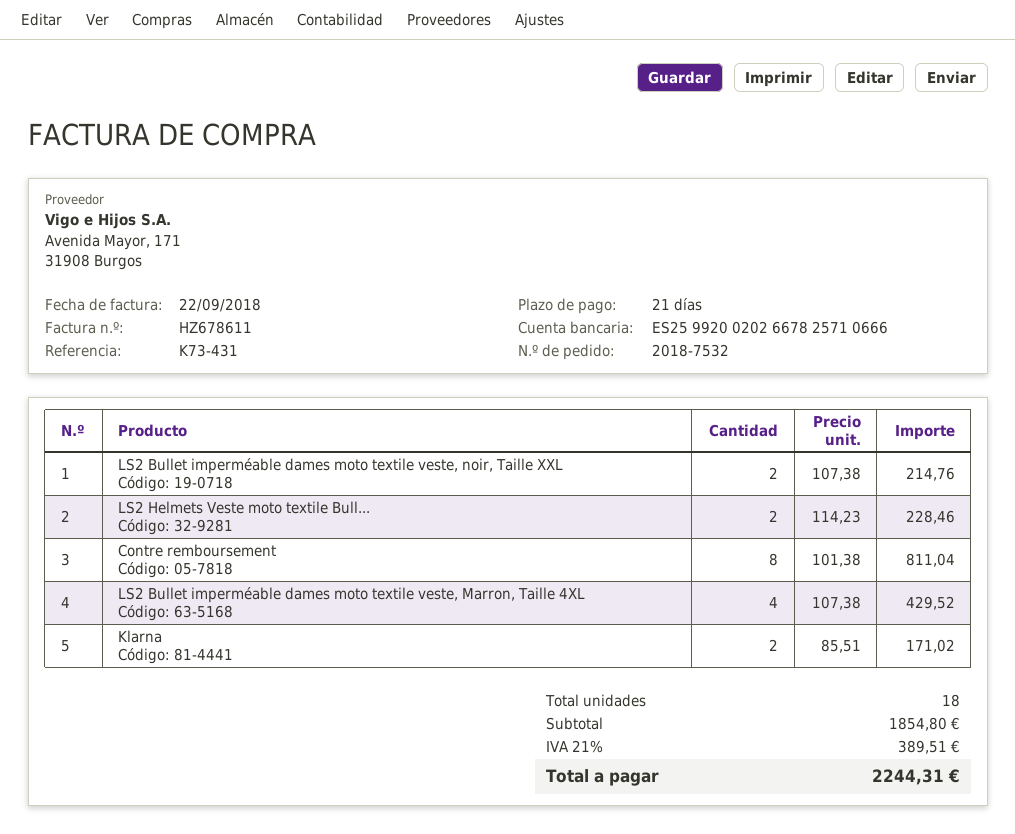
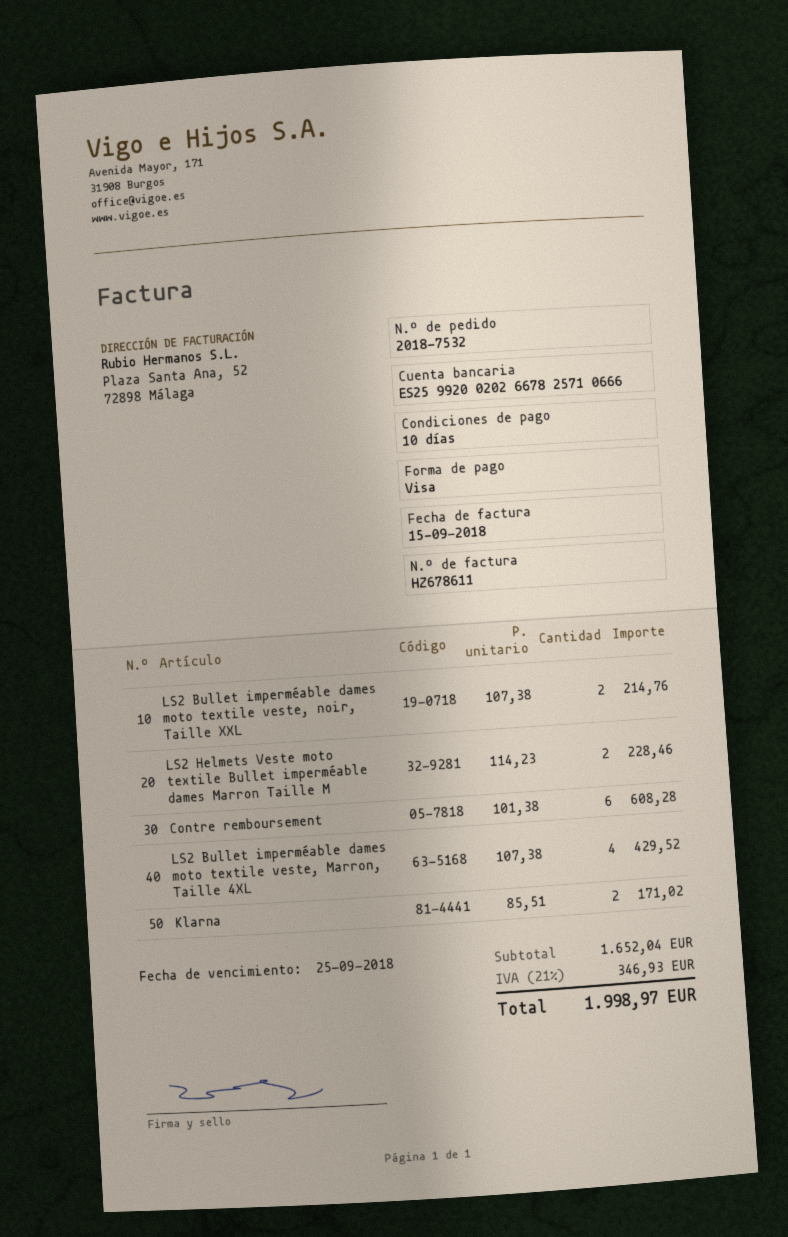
invoice date: 2018-09-22 -> 2018-09-15
payment terms: 21 days -> 10 days
Contre remboursement: 8 x 101.38 = 811.04 -> 6 x 101.38 = 608.28
subtotal: 1854.80 -> 1652.04
tax: 21% = 389.51 -> 21% = 346.93
total: 2244.31 -> 1998.97

